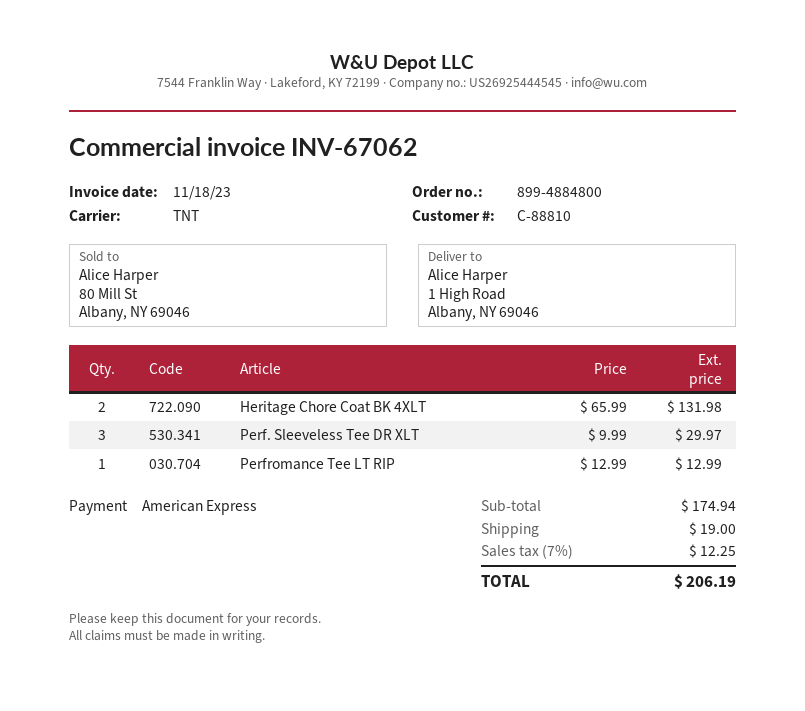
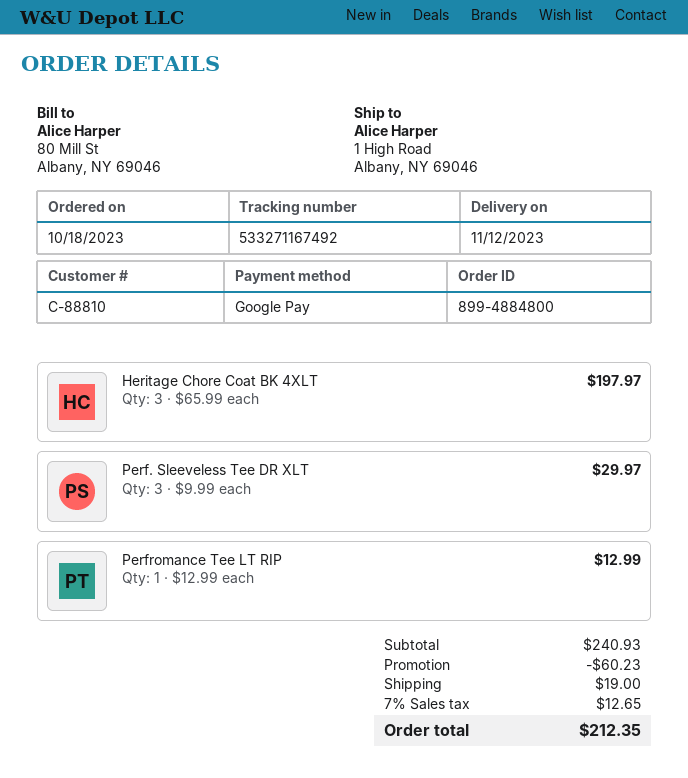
payment method: American Express -> Google Pay
Heritage Chore Coat BK 4XLT: 2 x 65.99 = 131.98 -> 3 x 65.99 = 197.97
subtotal: 174.94 -> 240.93
discount: none -> 60.23
tax: 7% = 12.25 -> 7% = 12.65
total: 206.19 -> 212.35

